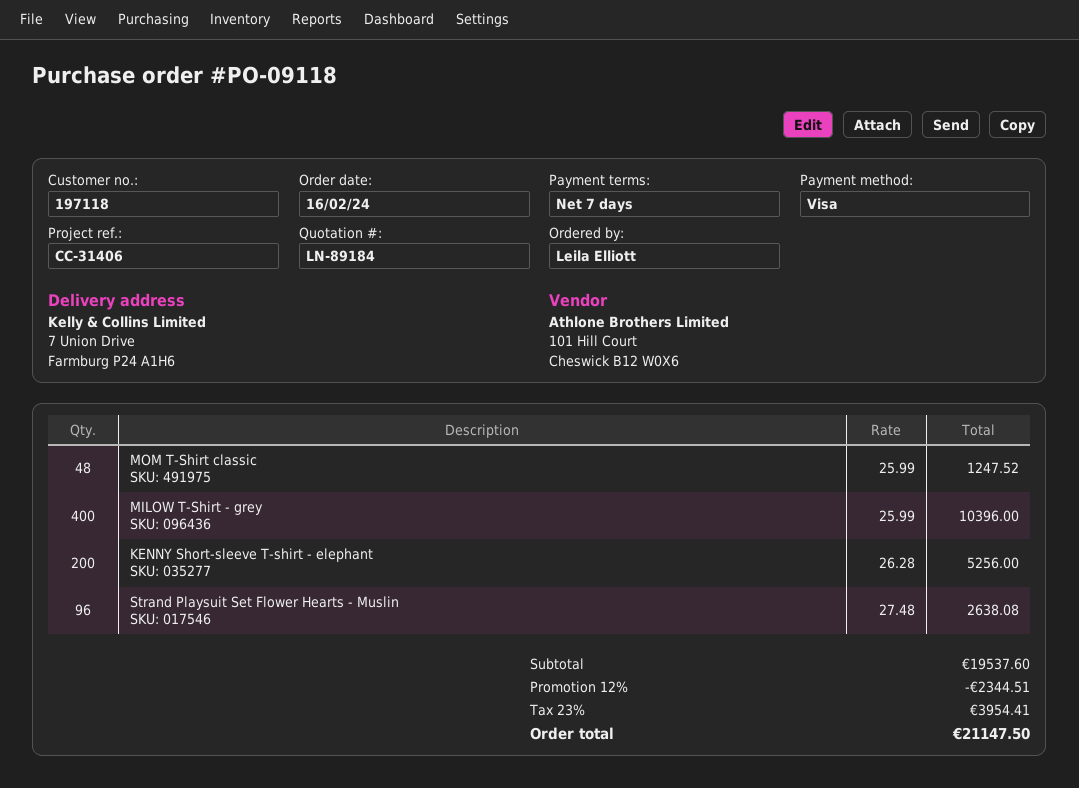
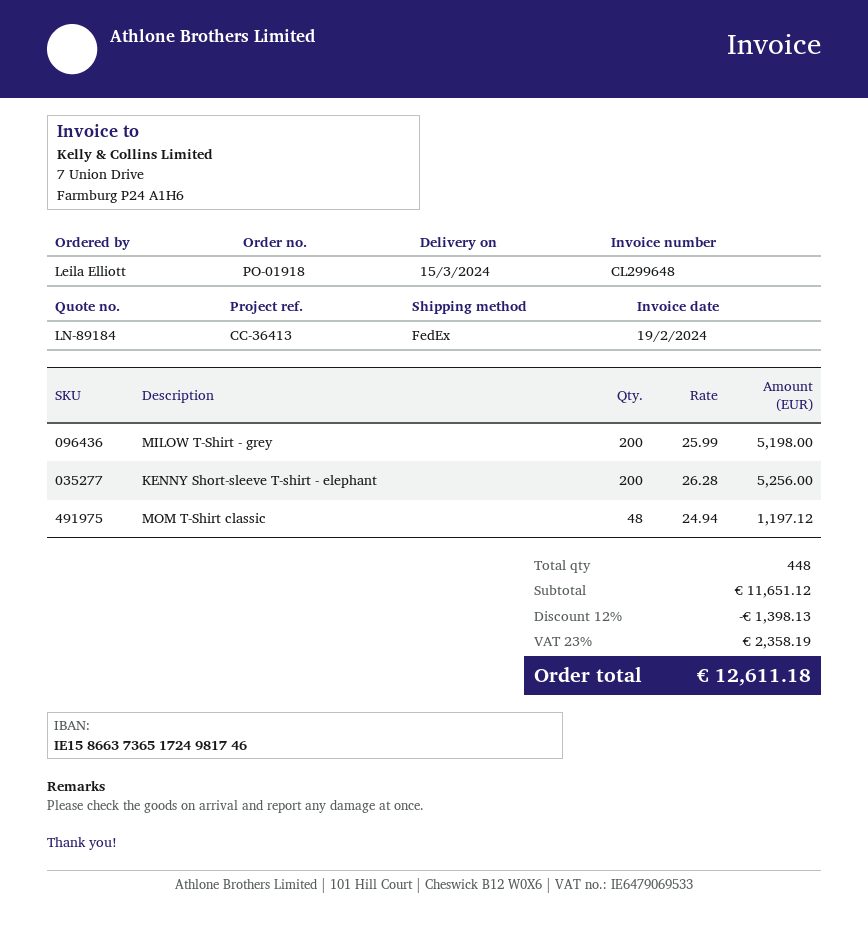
order number: PO-09118 -> PO-01918
reference: CC-31406 -> CC-36413
MOM T-Shirt classic: 48 x 25.99 = 1247.52 -> 48 x 24.94 = 1197.12
MILOW T-Shirt - grey: 400 x 25.99 = 10396.00 -> 200 x 25.99 = 5198.00
Strand Playsuit Set Flower Hearts - Muslin: 96 x 27.48 = 2638.08 -> none
subtotal: 19537.60 -> 11651.12
discount: 12% = 2344.51 -> 12% = 1398.13
tax: 23% = 3954.41 -> 23% = 2358.19
total: 21147.50 -> 12611.18

